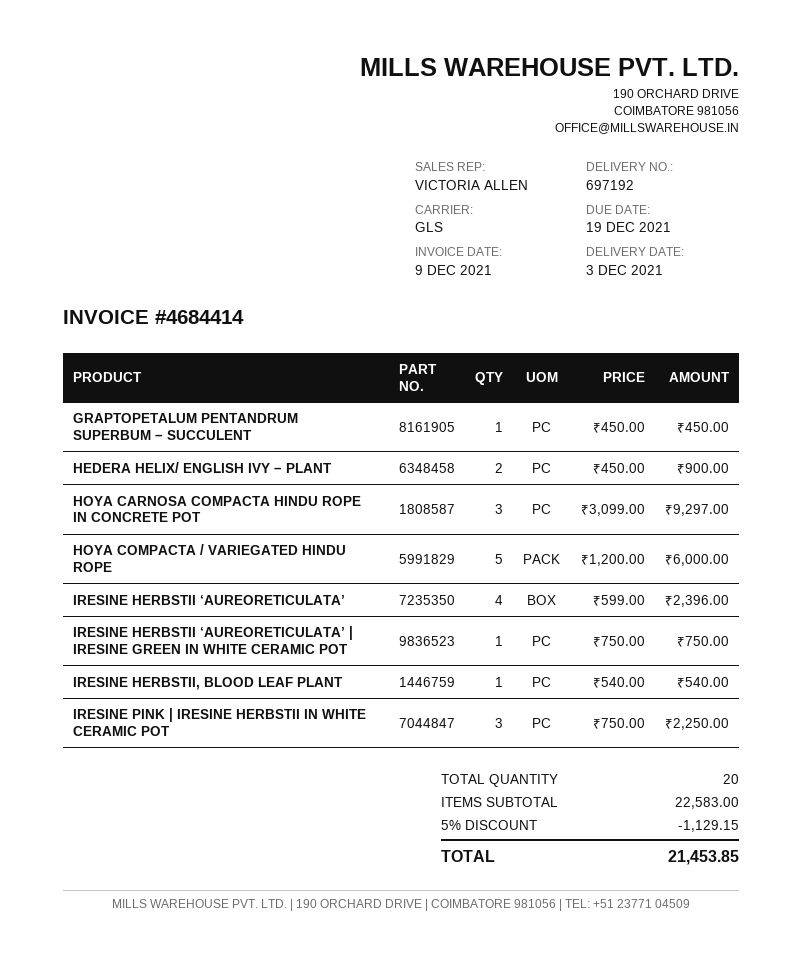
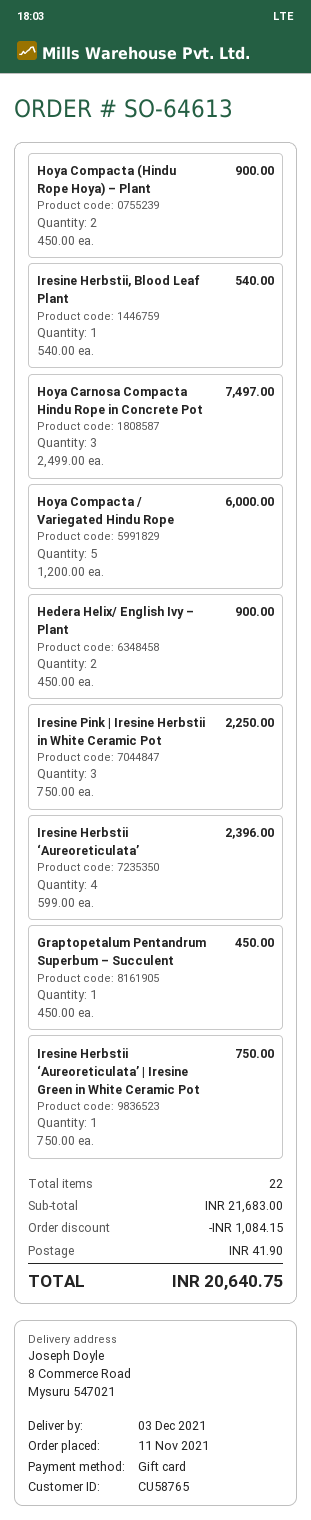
HOYA CARNOSA COMPACTA HINDU ROPE IN CONCRETE POT: 3 x 3099.00 = 9297.00 -> 3 x 2499.00 = 7497.00
Hoya Compacta (Hindu Rope Hoya) – Plant: none -> 2 x 450.00 = 900.00
total quantity: 20 -> 22
subtotal: 22583.00 -> 21683.00
discount: 1129.15 -> 1084.15
shipping: none -> 41.90
total: 21453.85 -> 20640.75

